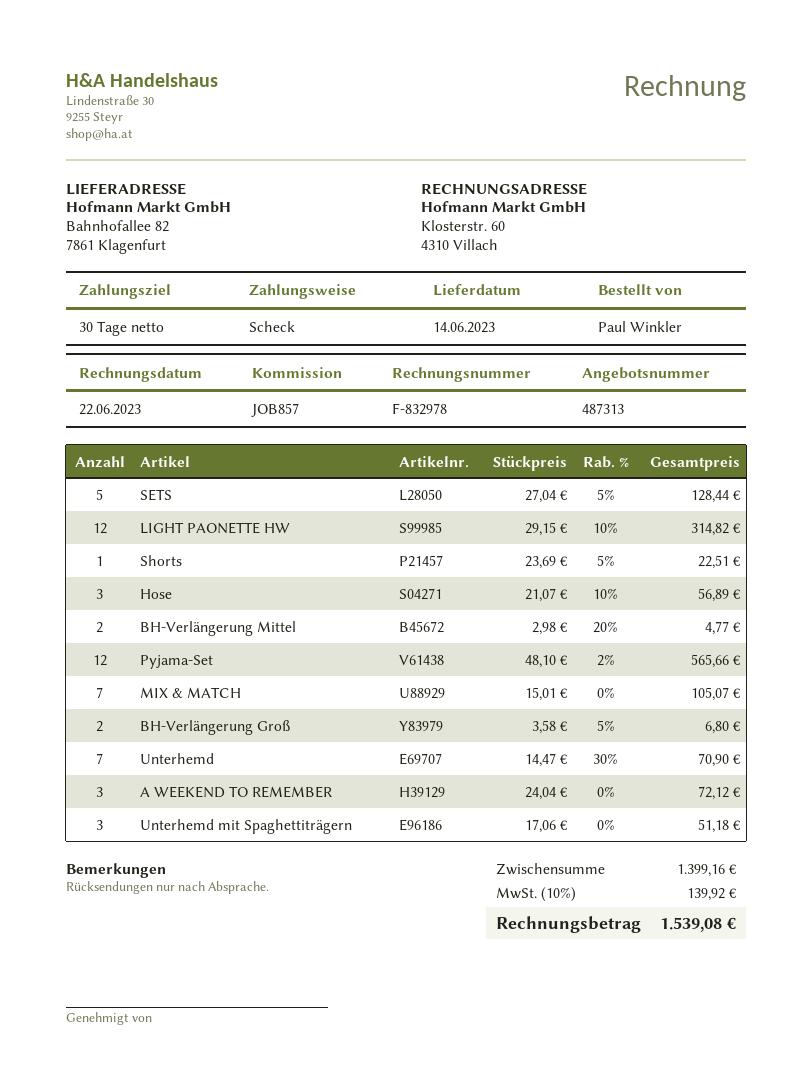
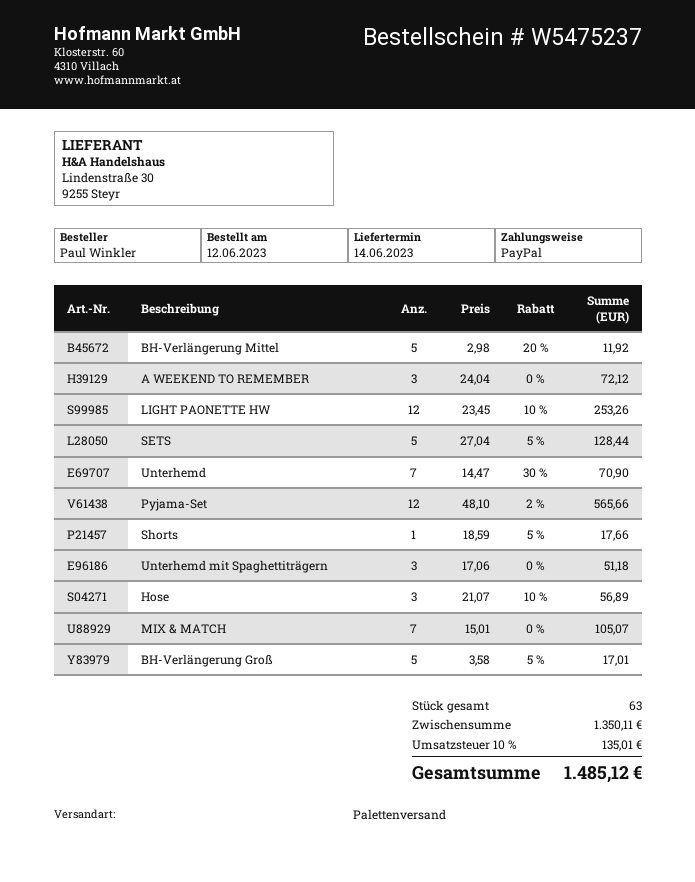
payment method: cheque -> PayPal
LIGHT PAONETTE HW: 12 x 29.15 - 10% = 314.82 -> 12 x 23.45 - 10% = 253.26
Shorts: 1 x 23.69 - 5% = 22.51 -> 1 x 18.59 - 5% = 17.66
BH-Verlängerung Mittel: 2 x 2.98 - 20% = 4.77 -> 5 x 2.98 - 20% = 11.92
BH-Verlängerung Groß: 2 x 3.58 - 5% = 6.80 -> 5 x 3.58 - 5% = 17.01
subtotal: 1399.16 -> 1350.11
tax: 10% = 139.92 -> 10% = 135.01
total: 1539.08 -> 1485.12

